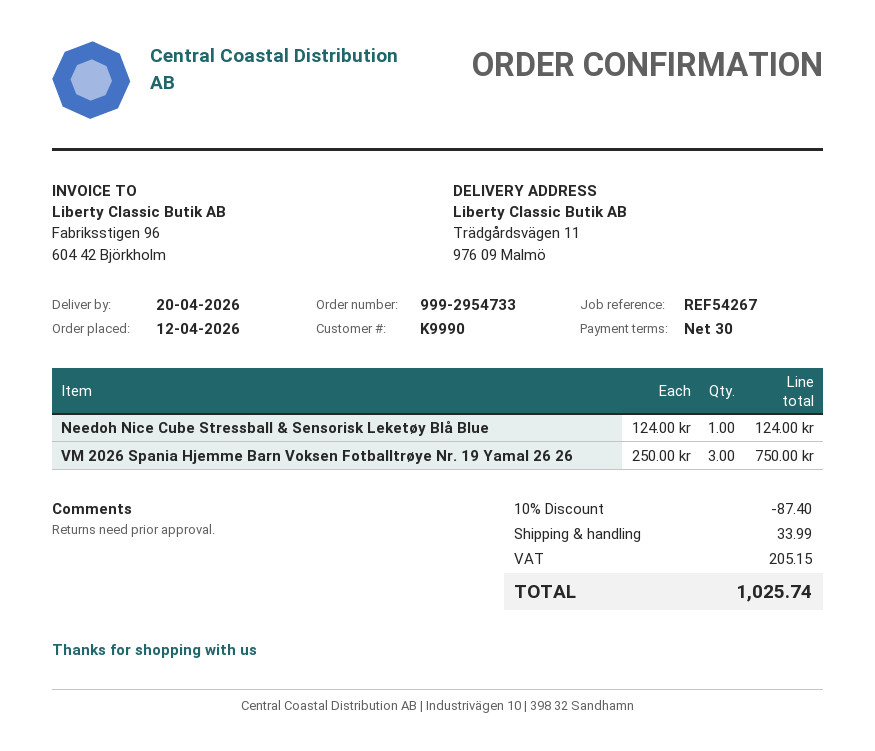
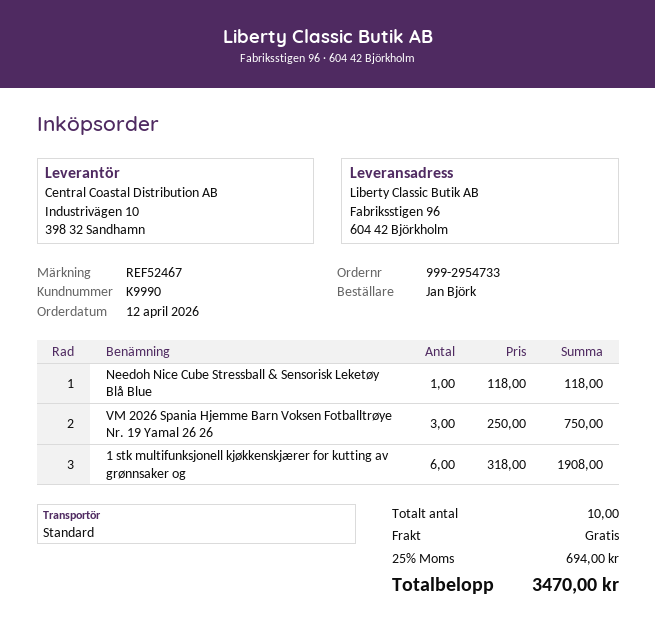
reference: REF54267 -> REF52467
ship to: Trädgårdsvägen 11, 976 09 Malmö -> Fabriksstigen 96, 604 42 Björkholm
Needoh Nice Cube Stressball & Sensorisk Leketøy Blå Blue: 1 x 124.00 = 124.00 -> 1 x 118.00 = 118.00
1 stk multifunksjonell kjøkkenskjærer for kutting av grønnsaker og: none -> 6 x 318.00 = 1908.00
discount: 10% = 87.40 -> none
shipping: 33.99 -> 0.00
tax: 205.15 -> 694.00
total: 1025.74 -> 3470.00

